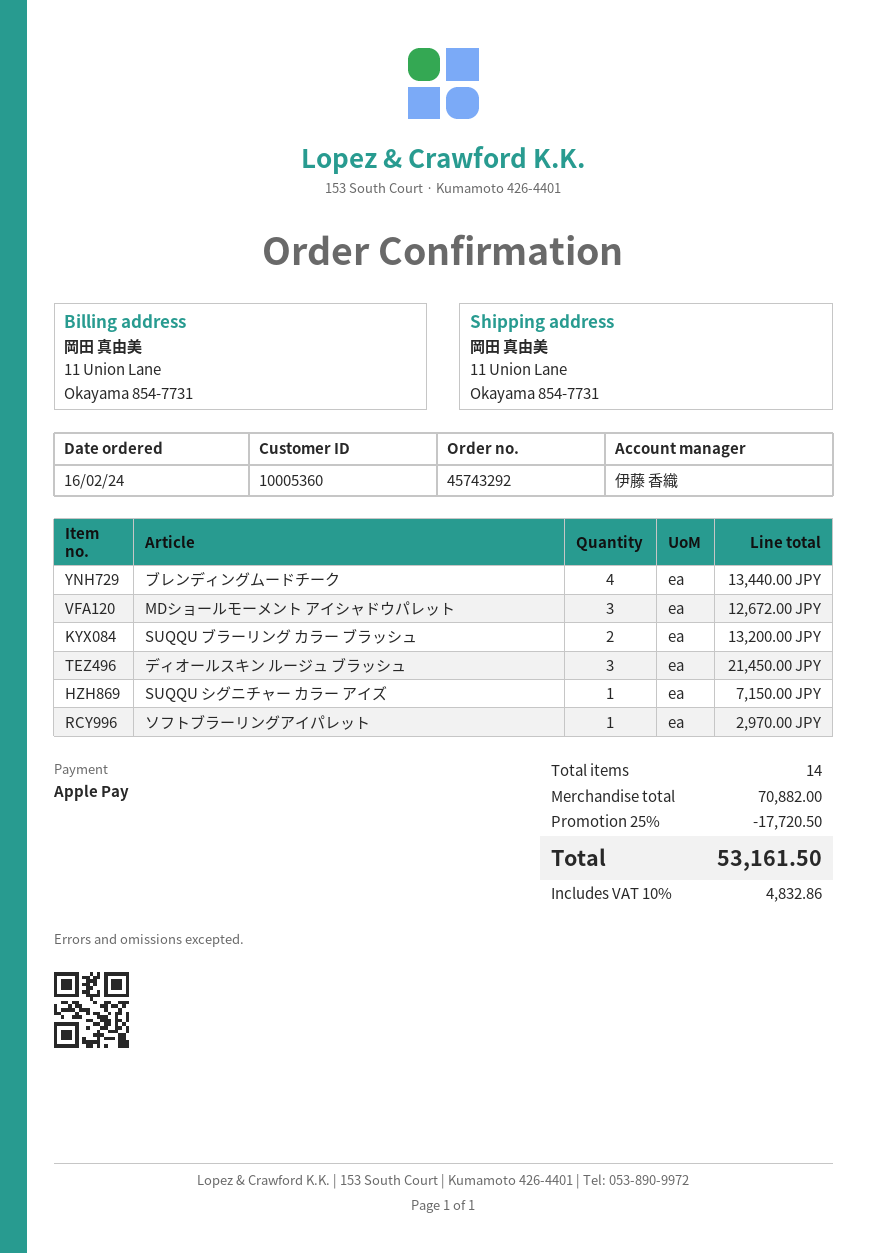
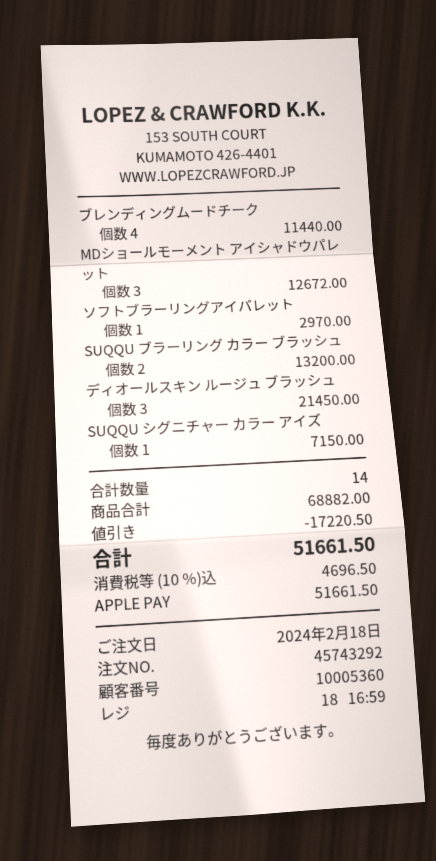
order date: 2024-02-16 -> 2024-02-18
ブレンディングムードチーク: 4 for 13440.00 -> 4 for 11440.00
subtotal: 70882.00 -> 68882.00
discount: 17720.50 -> 17220.50
tax: 10% = 4832.86 -> 10% = 4696.50
total: 53161.50 -> 51661.50

